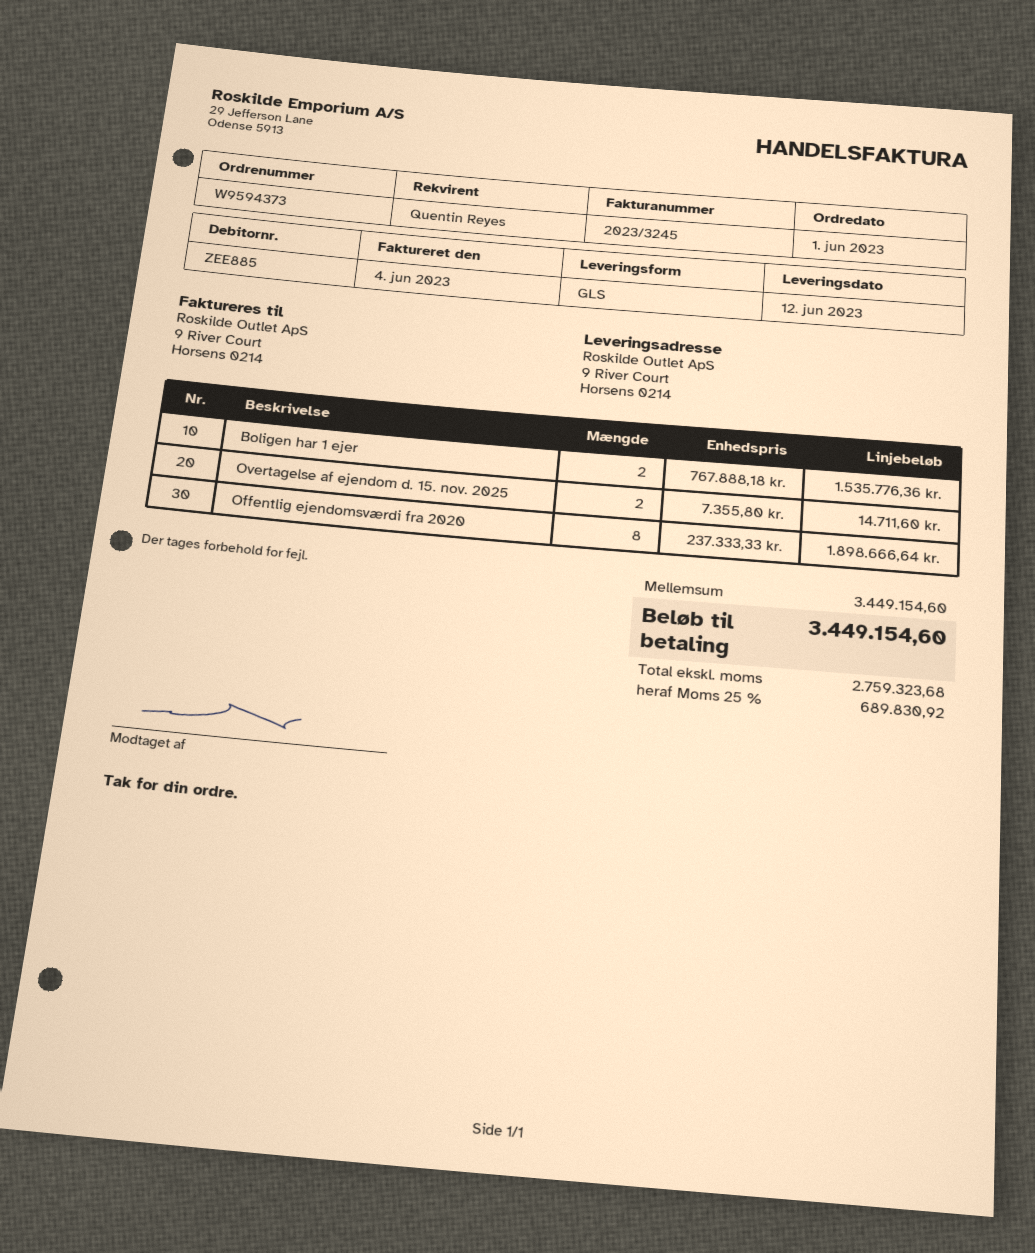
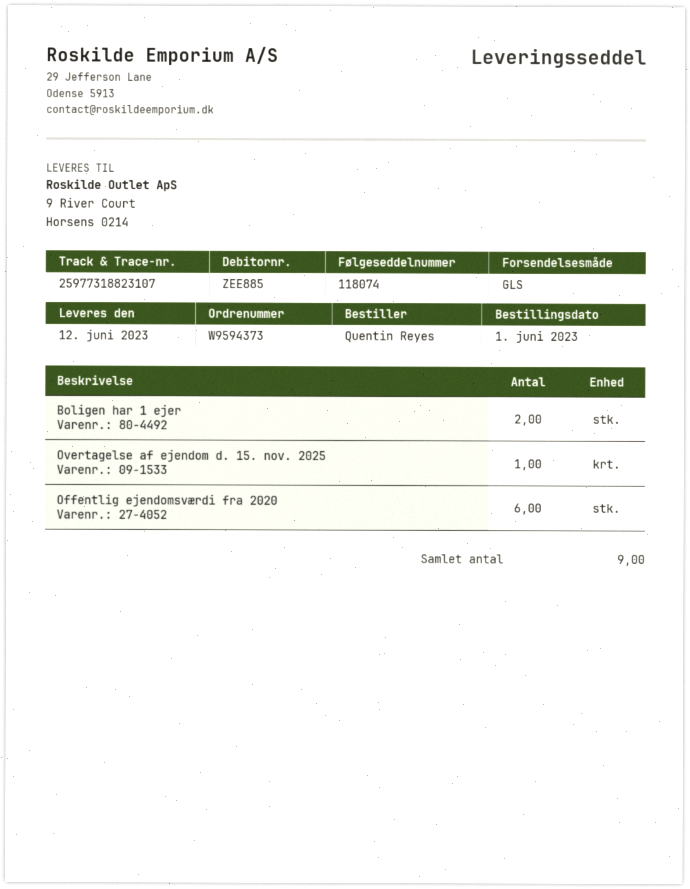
Overtagelse af ejendom d. 15. nov. 2025: 2 -> 1
Offentlig ejendomsværdi fra 2020: 8 -> 6

